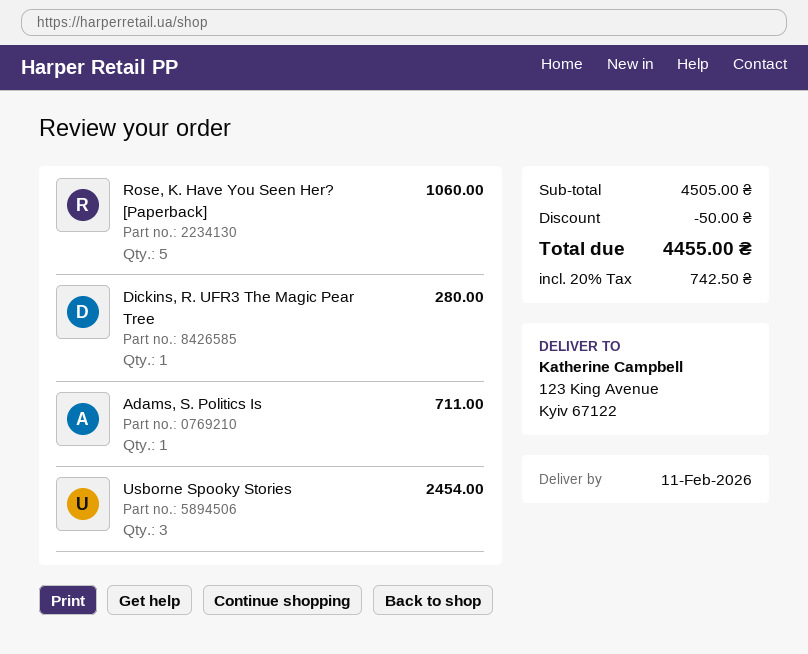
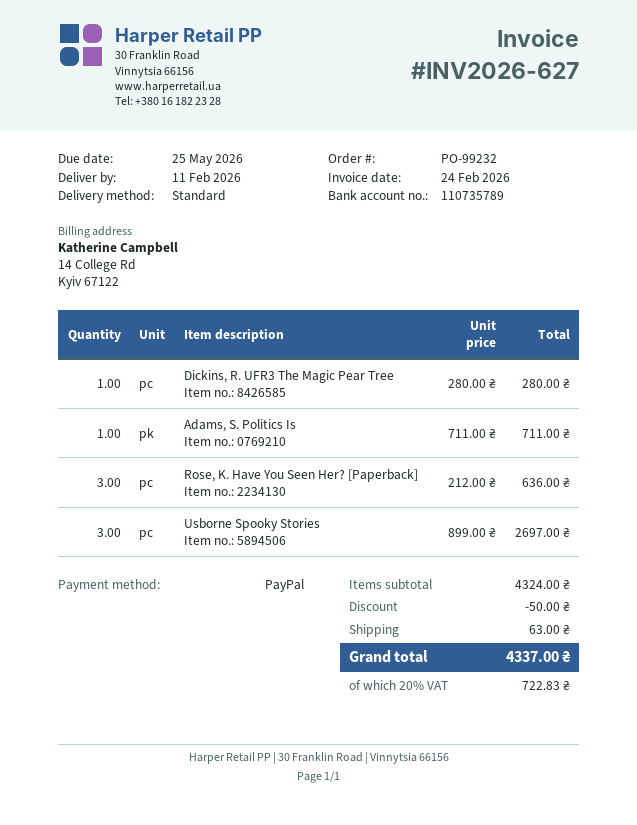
Rose, K. Have You Seen Her? [Paperback]: 5 for 1060.00 -> 3 for 636.00
Usborne Spooky Stories: 3 for 2454.00 -> 3 for 2697.00
subtotal: 4505.00 -> 4324.00
shipping: none -> 63.00
tax: 20% = 742.50 -> 20% = 722.83
total: 4455.00 -> 4337.00

